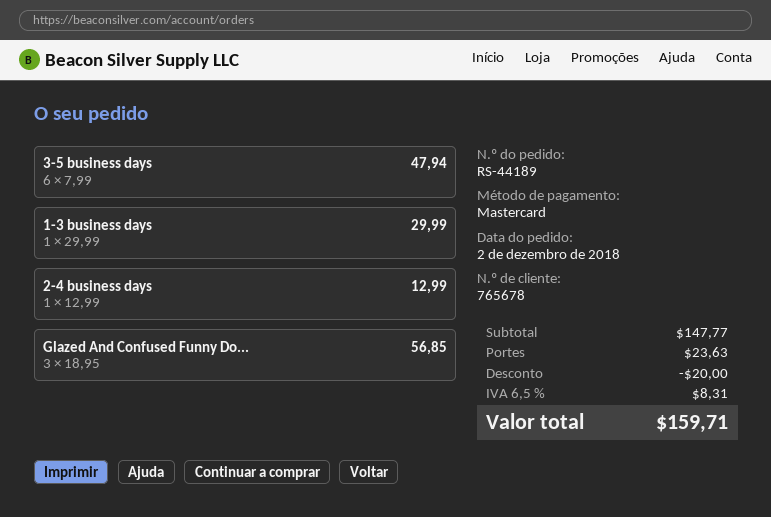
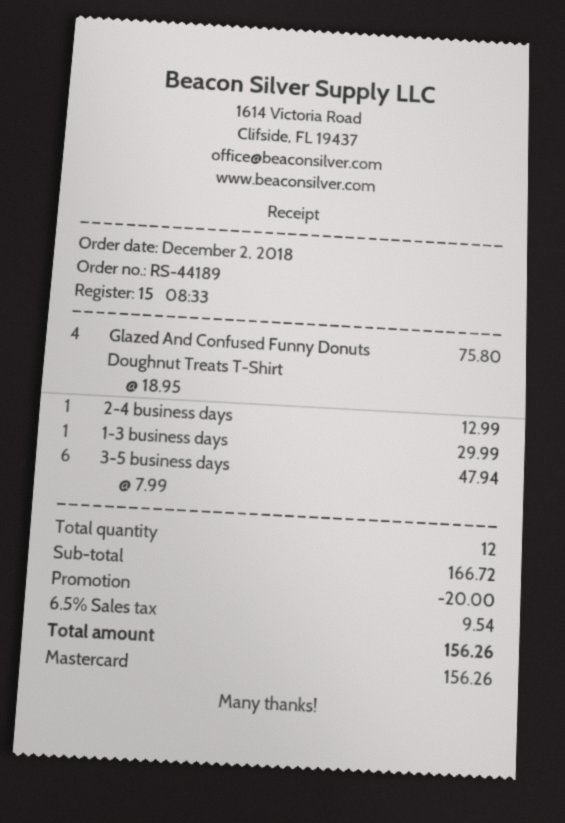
Glazed And Confused Funny Do...: 3 x 18.95 = 56.85 -> 4 x 18.95 = 75.80
subtotal: 147.77 -> 166.72
shipping: 23.63 -> none
tax: 6.5% = 8.31 -> 6.5% = 9.54
total: 159.71 -> 156.26

